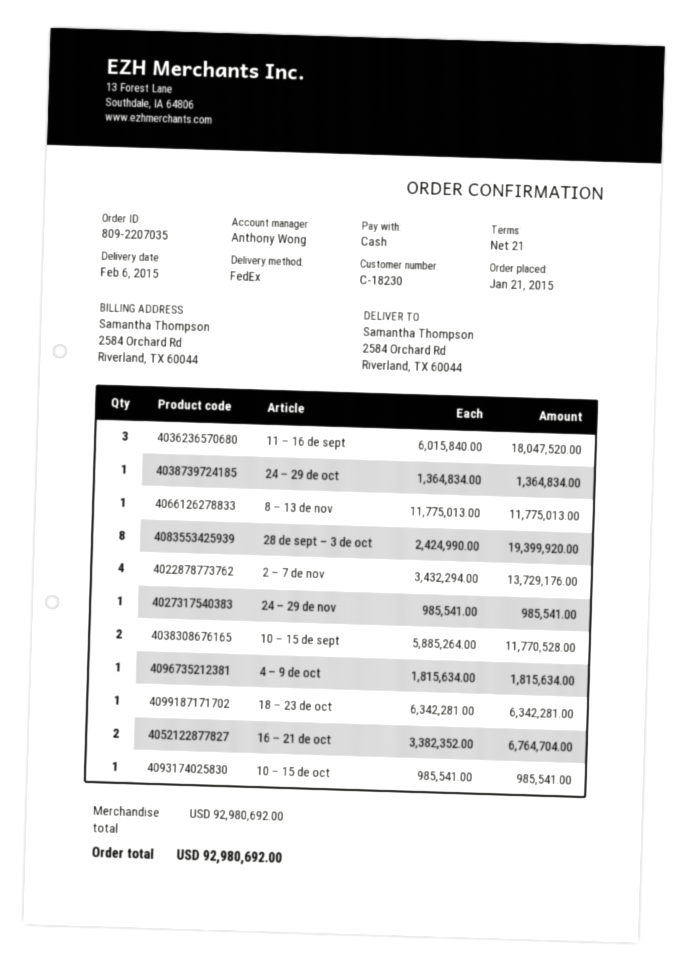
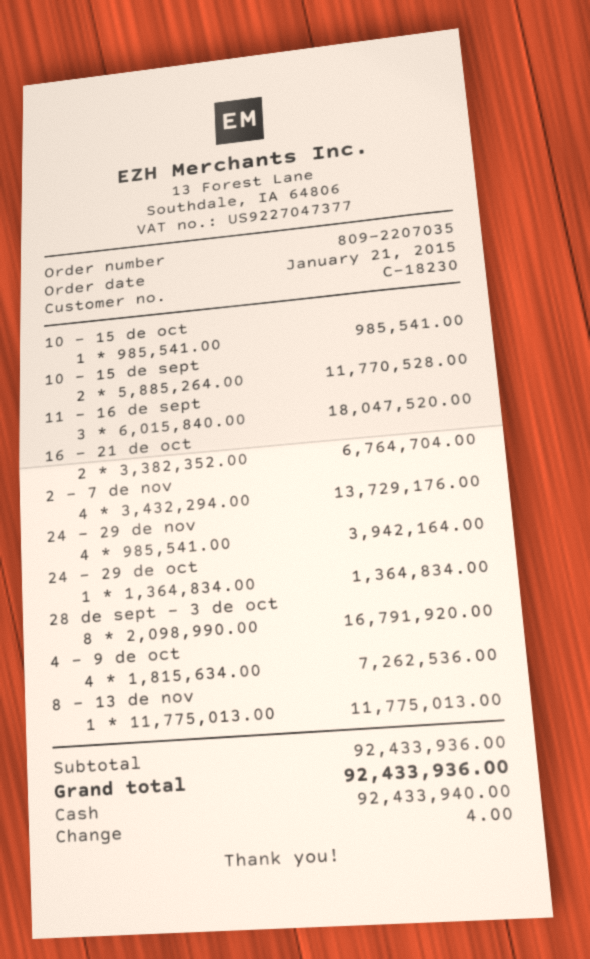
28 de sept – 3 de oct: 8 x 2424990.00 = 19399920.00 -> 8 x 2098990.00 = 16791920.00
24 – 29 de nov: 1 x 985541.00 = 985541.00 -> 4 x 985541.00 = 3942164.00
4 – 9 de oct: 1 x 1815634.00 = 1815634.00 -> 4 x 1815634.00 = 7262536.00
18 – 23 de oct: 1 x 6342281.00 = 6342281.00 -> none
subtotal: 92980692.00 -> 92433936.00
total: 92980692.00 -> 92433936.00

